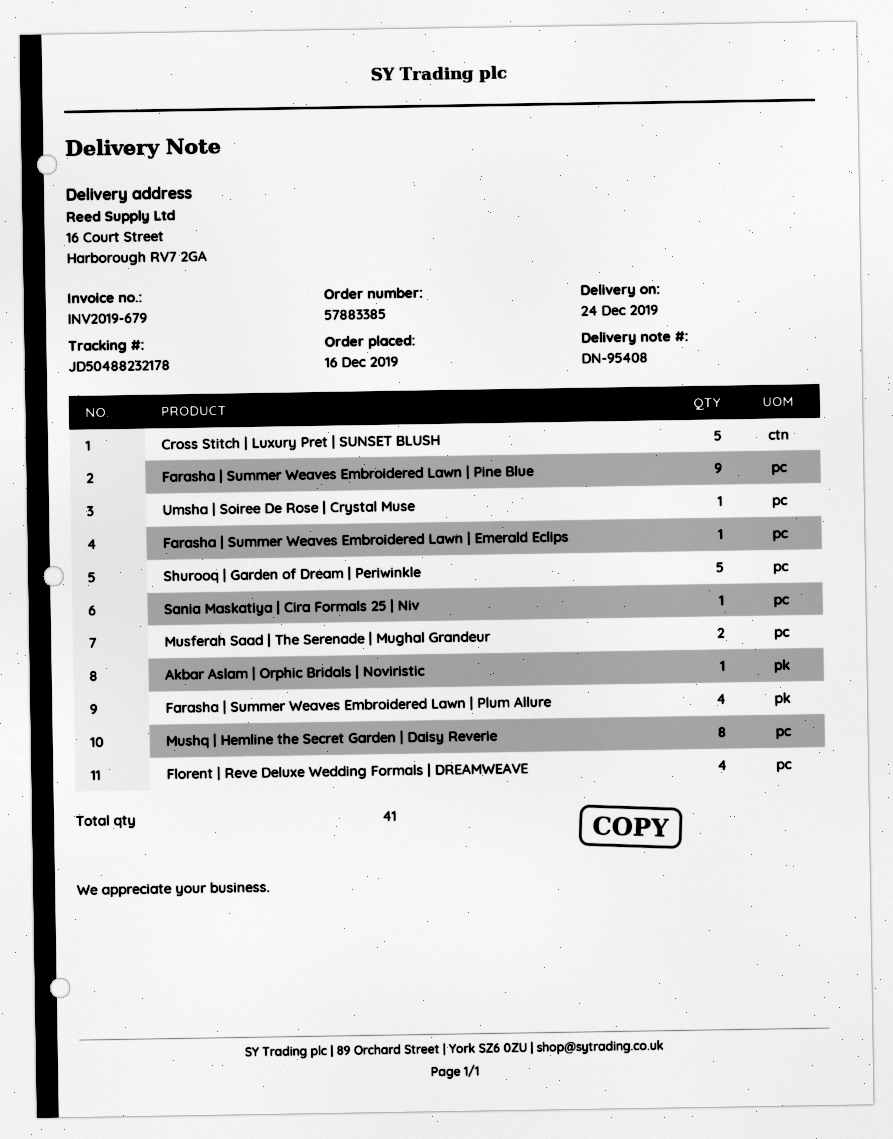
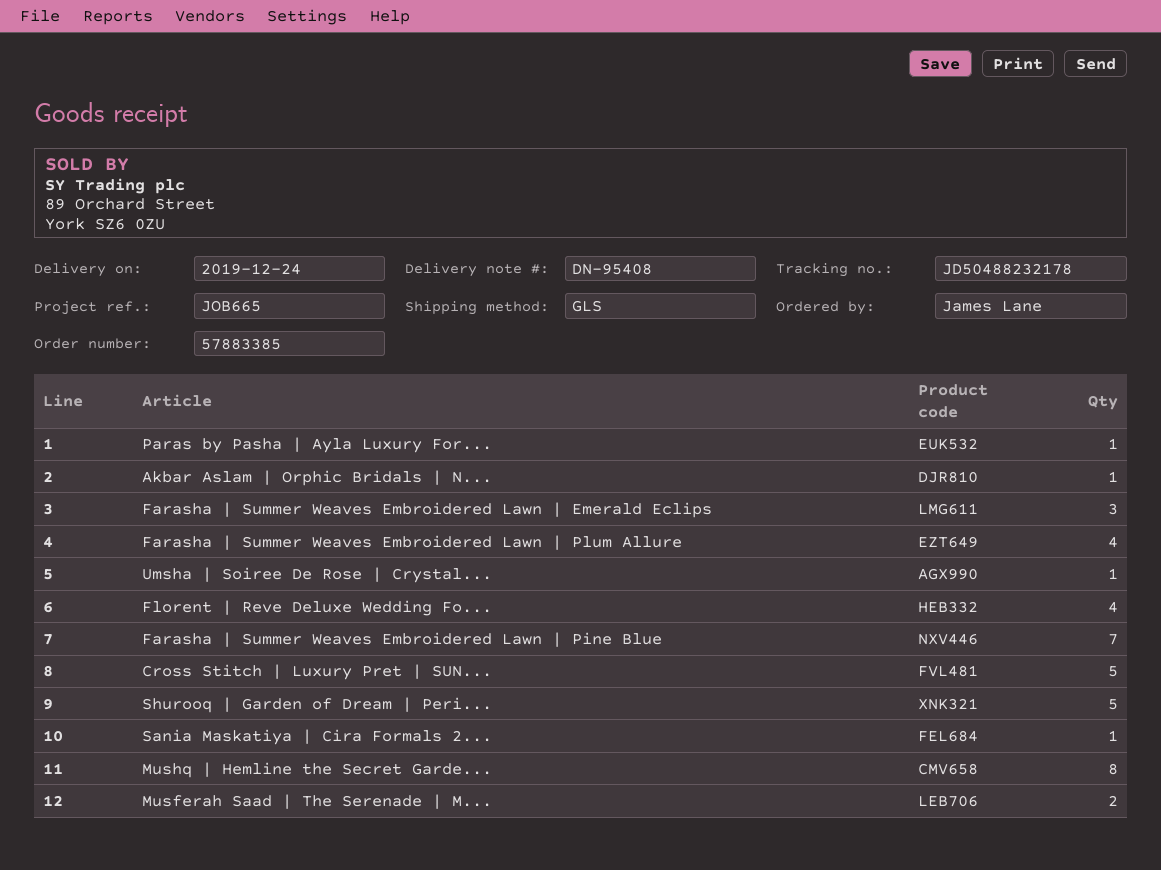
Farasha | Summer Weaves Embroidered Lawn | Pine Blue: 9 -> 7
Farasha | Summer Weaves Embroidered Lawn | Emerald Eclips: 1 -> 3
Paras by Pasha | Ayla Luxury For...: none -> 1

